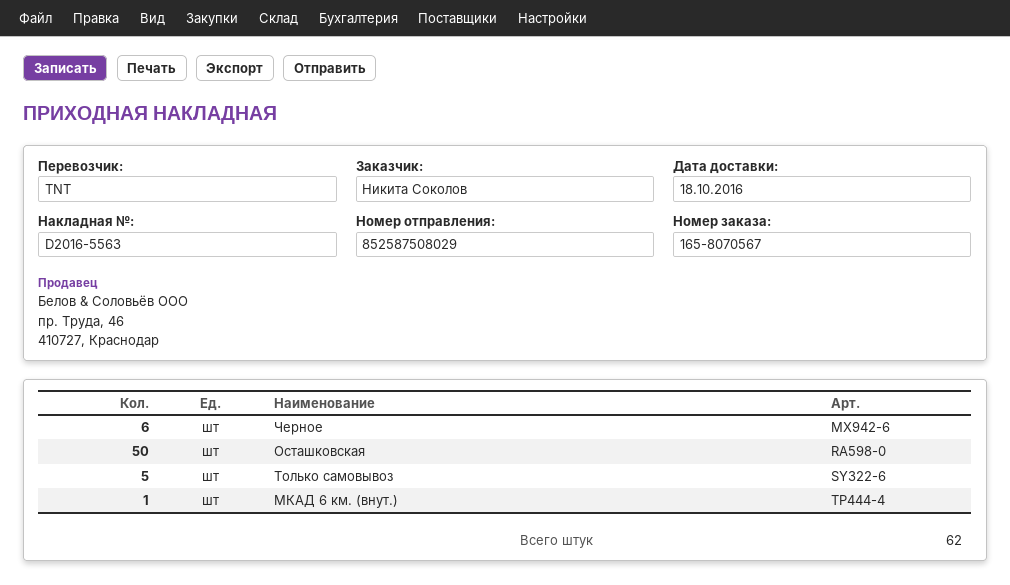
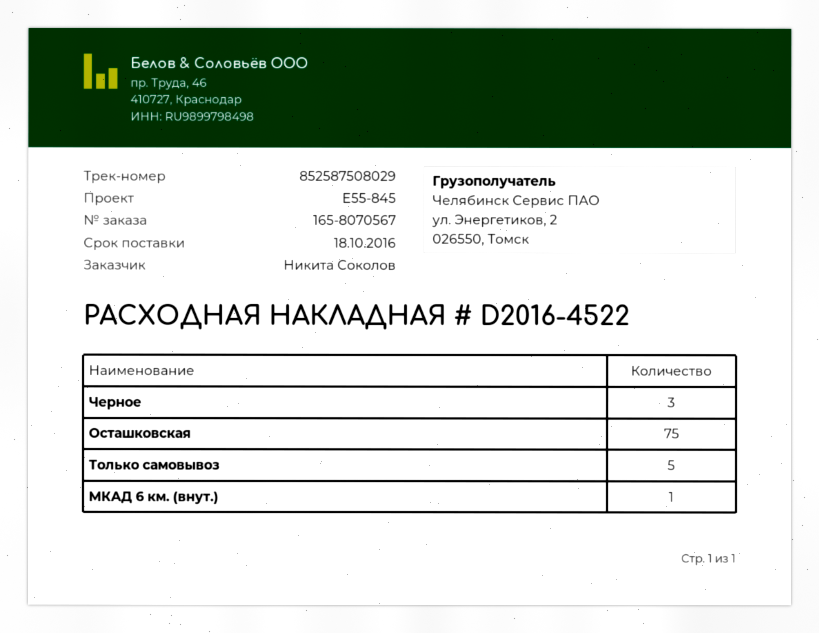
delivery note number: D2016-5563 -> D2016-4522
Черное: 6 -> 3
Осташковская: 50 -> 75

